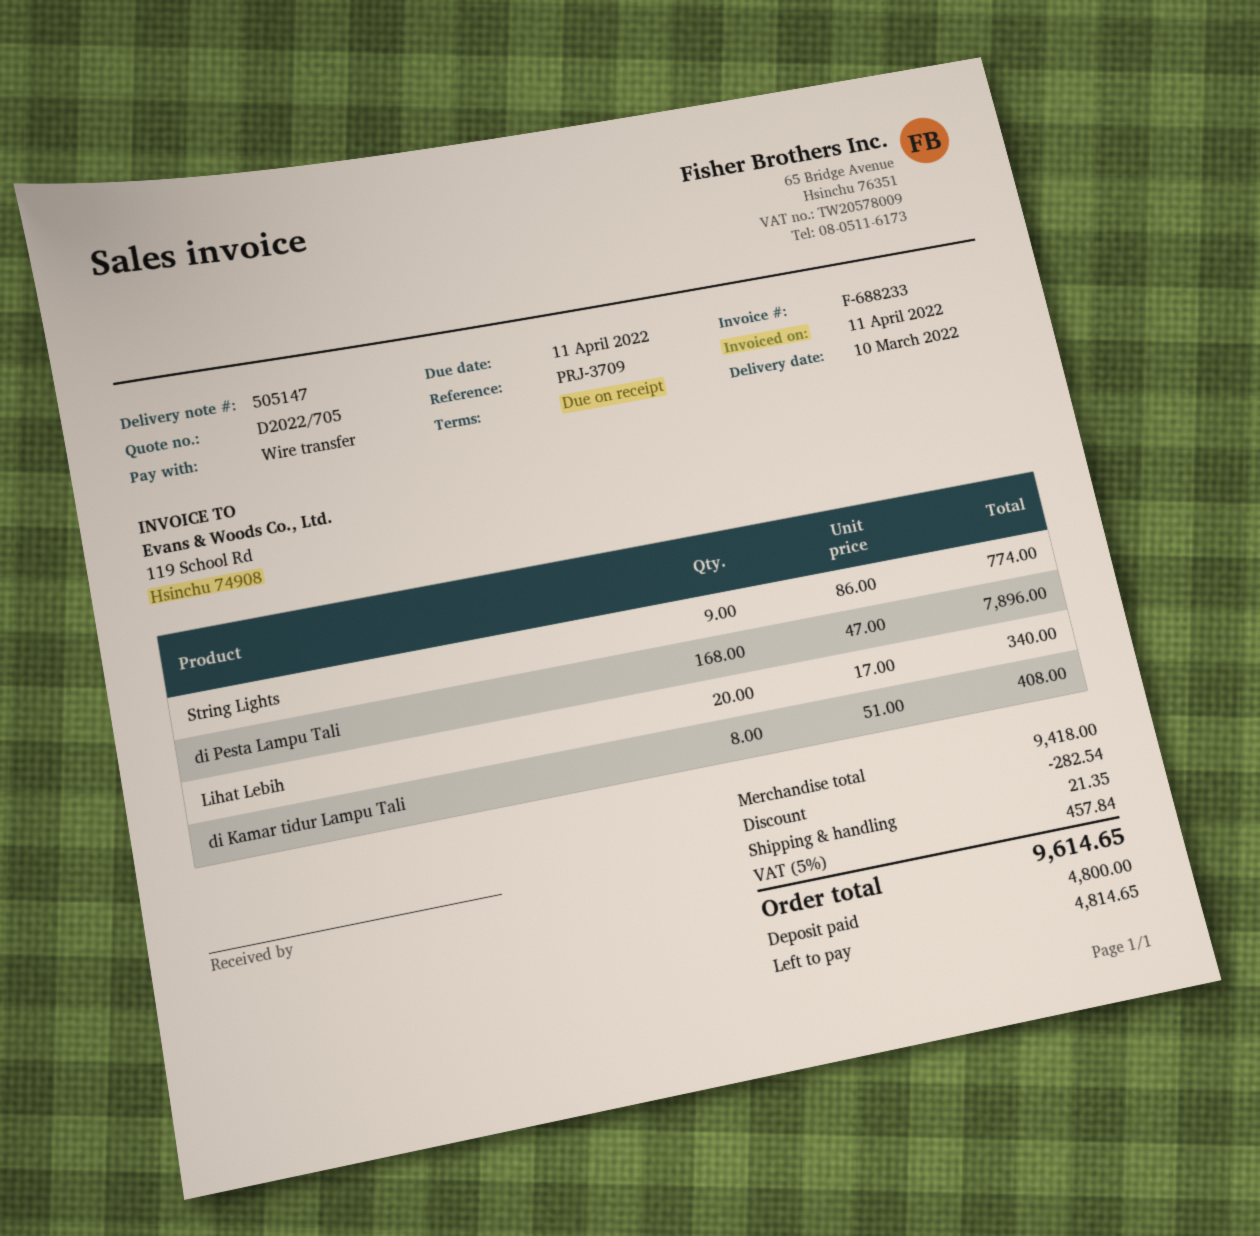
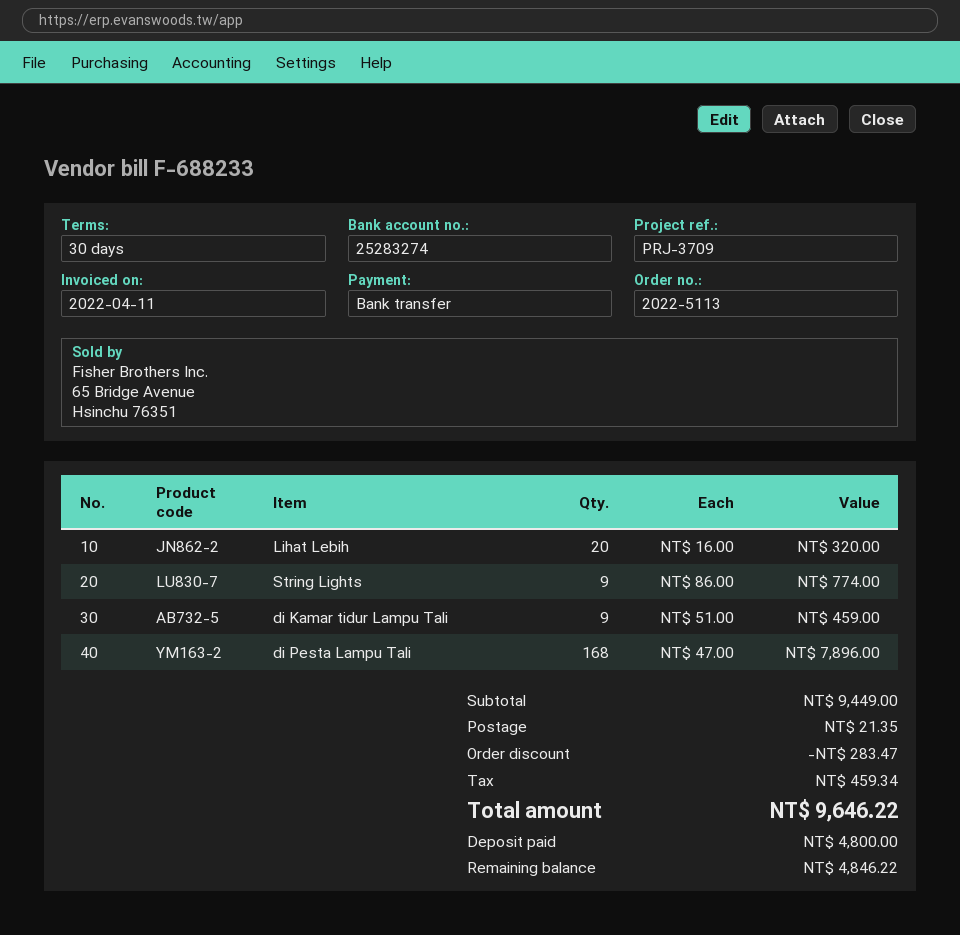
payment terms: on receipt -> 30 days
Lihat Lebih: 20 x 17.00 = 340.00 -> 20 x 16.00 = 320.00
di Kamar tidur Lampu Tali: 8 x 51.00 = 408.00 -> 9 x 51.00 = 459.00
subtotal: 9418.00 -> 9449.00
discount: 282.54 -> 283.47
tax: 457.84 -> 459.34
total: 9614.65 -> 9646.22
balance: 4814.65 -> 4846.22

